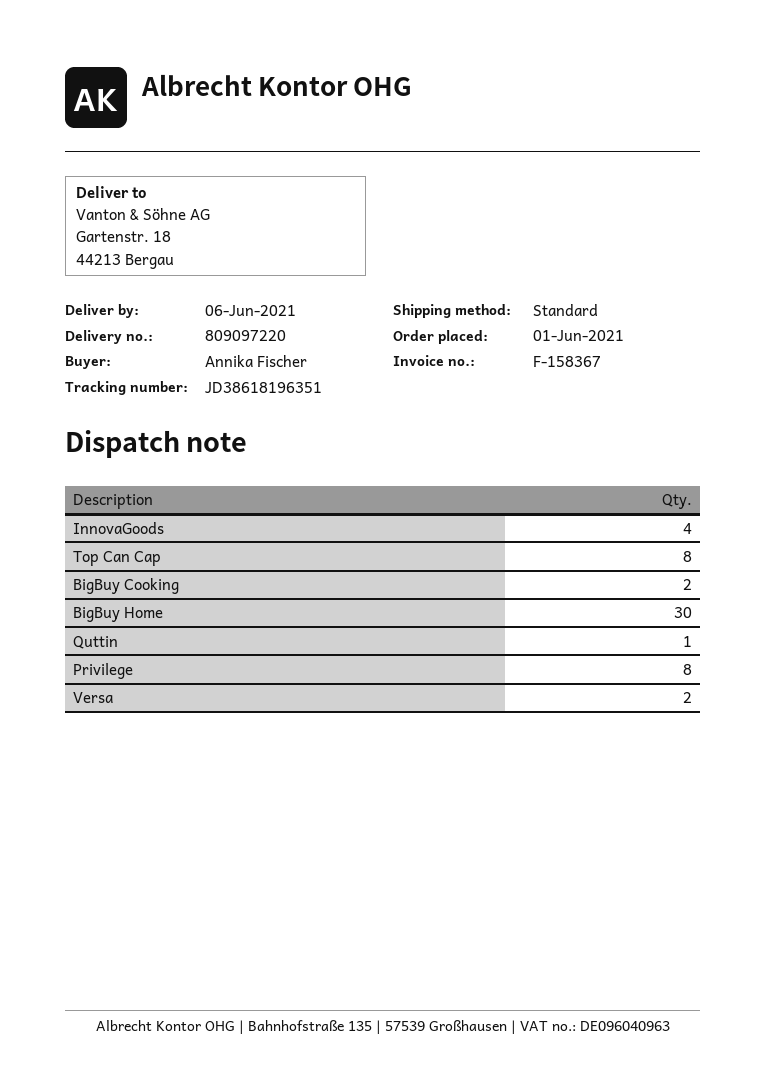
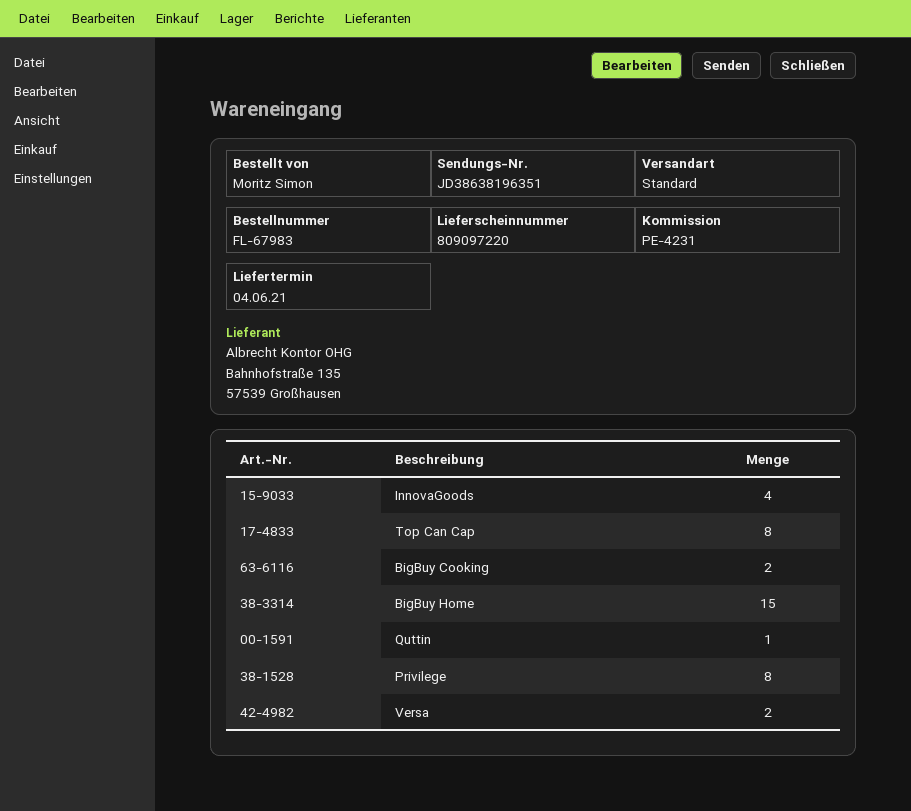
delivery date: 2021-06-06 -> 2021-06-04
ordered by: Annika Fischer -> Moritz Simon
tracking number: JD38618196351 -> JD38638196351
BigBuy Home: 30 -> 15

